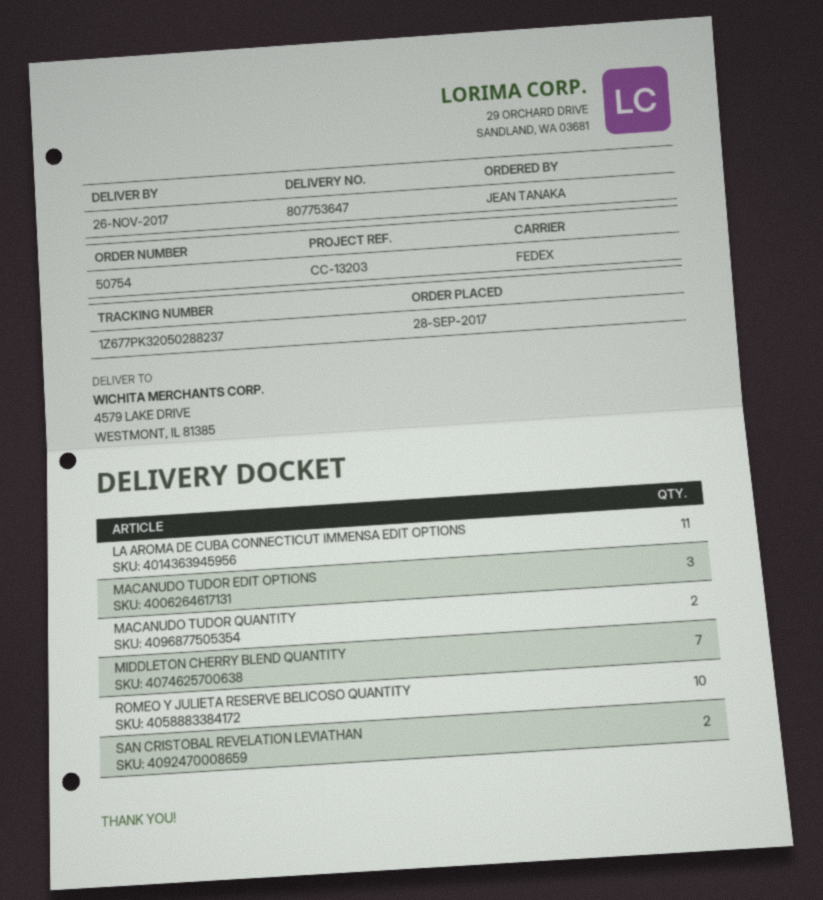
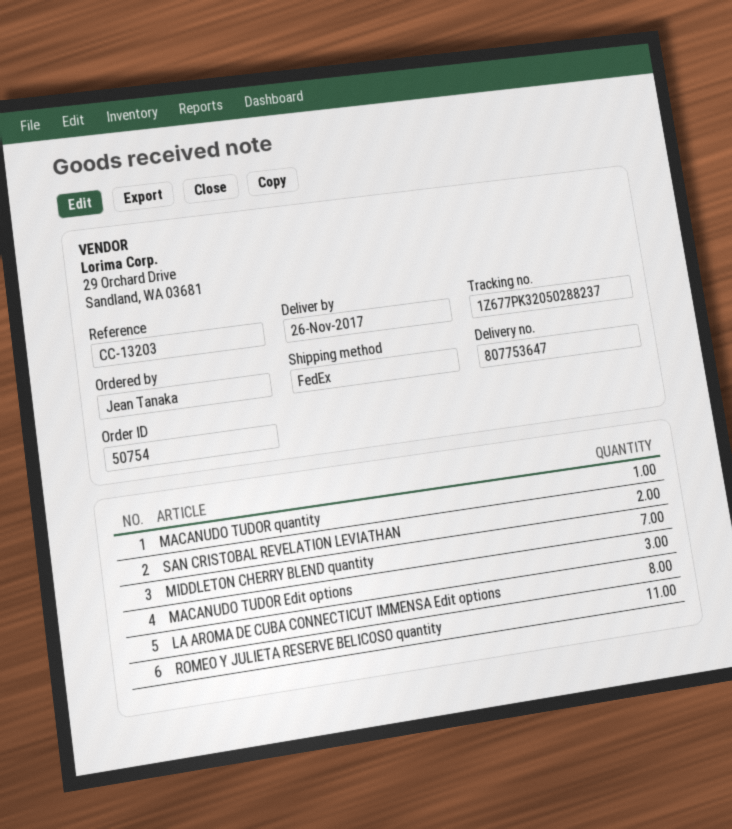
LA AROMA DE CUBA CONNECTICUT IMMENSA EDIT OPTIONS: 11 -> 8
MACANUDO TUDOR QUANTITY: 2 -> 1
ROMEO Y JULIETA RESERVE BELICOSO QUANTITY: 10 -> 11

